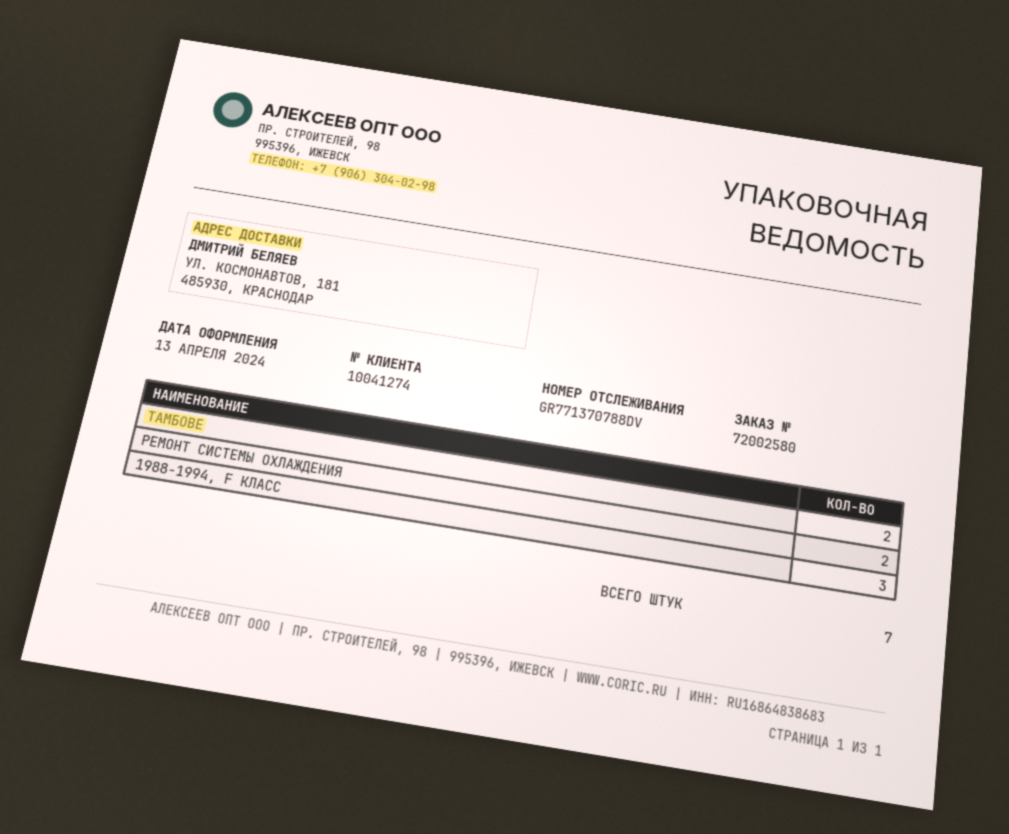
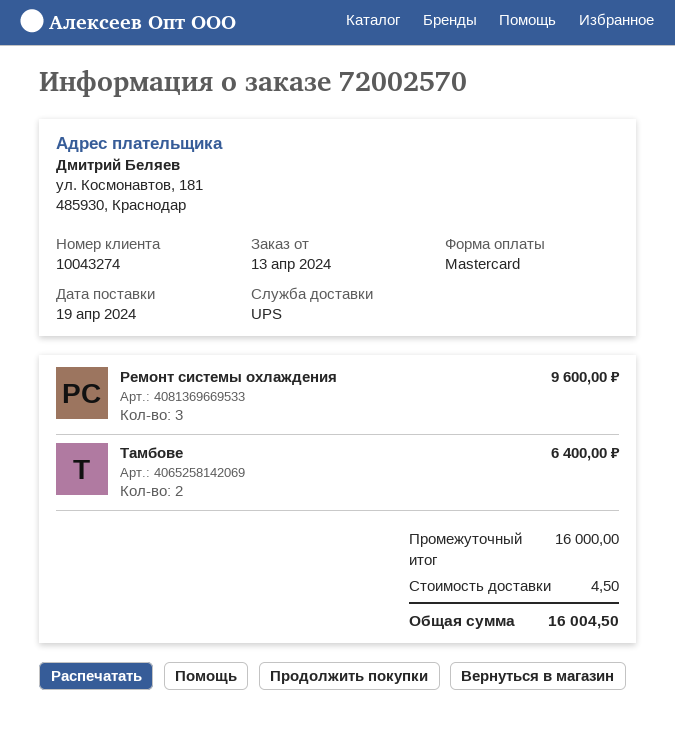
order number: 72002580 -> 72002570
customer number: 10041274 -> 10043274
РЕМОНТ СИСТЕМЫ ОХЛАЖДЕНИЯ: 2 -> 3
1988-1994, F КЛАСС: 3 -> none

